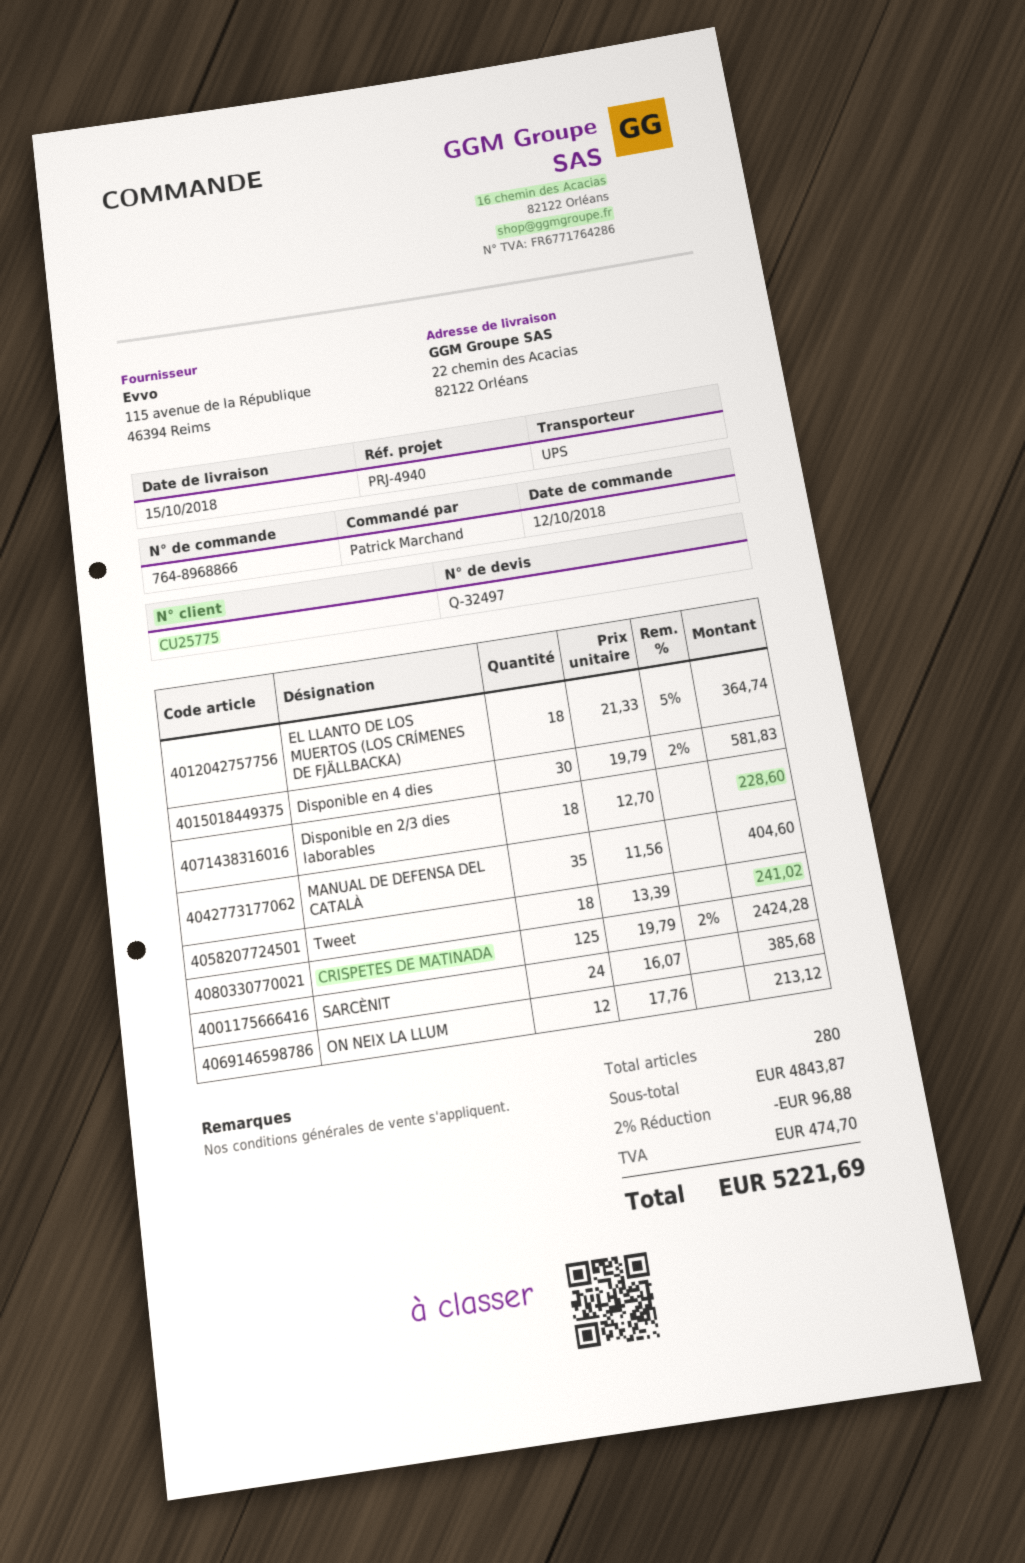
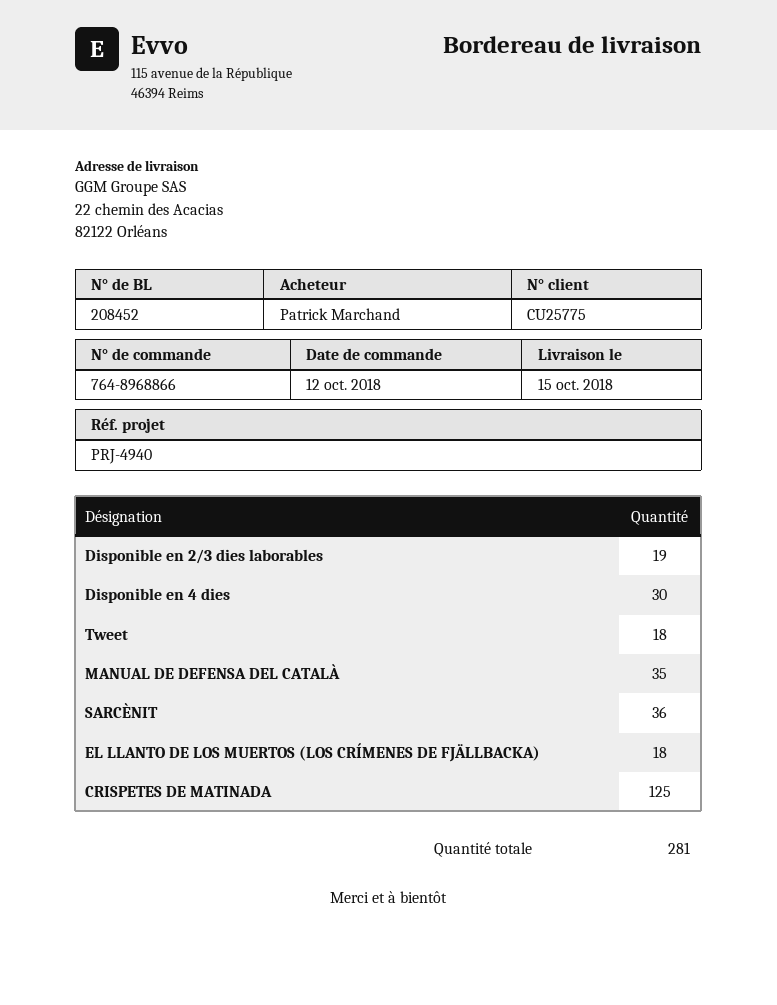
Disponible en 2/3 dies laborables: 18 -> 19
SARCÈNIT: 24 -> 36
ON NEIX LA LLUM: 12 -> none
total quantity: 280 -> 281

